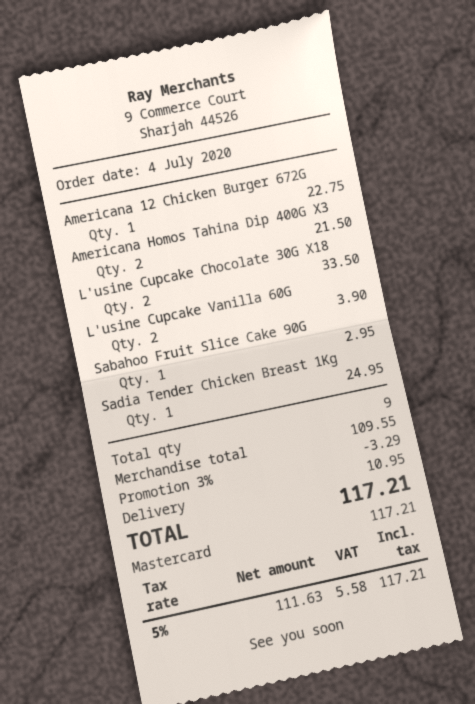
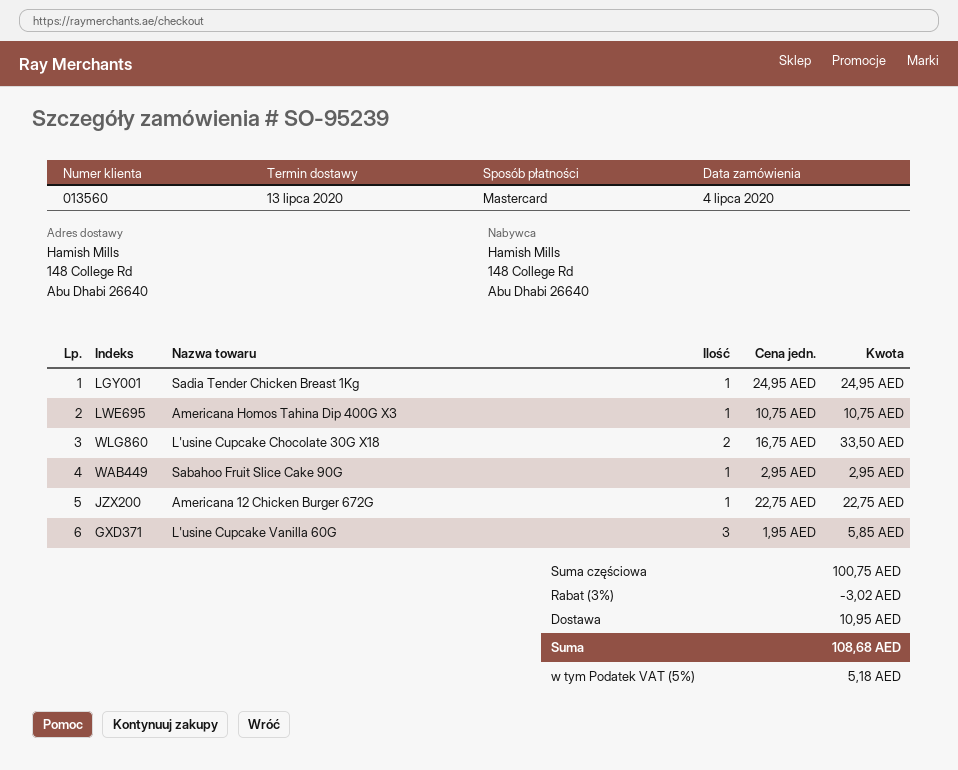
Americana Homos Tahina Dip 400G X3: 2 for 21.50 -> 1 for 10.75
L'usine Cupcake Vanilla 60G: 2 for 3.90 -> 3 for 5.85
subtotal: 109.55 -> 100.75
discount: 3% = 3.29 -> 3% = 3.02
tax: 5% = 5.58 -> 5% = 5.18
total: 117.21 -> 108.68

